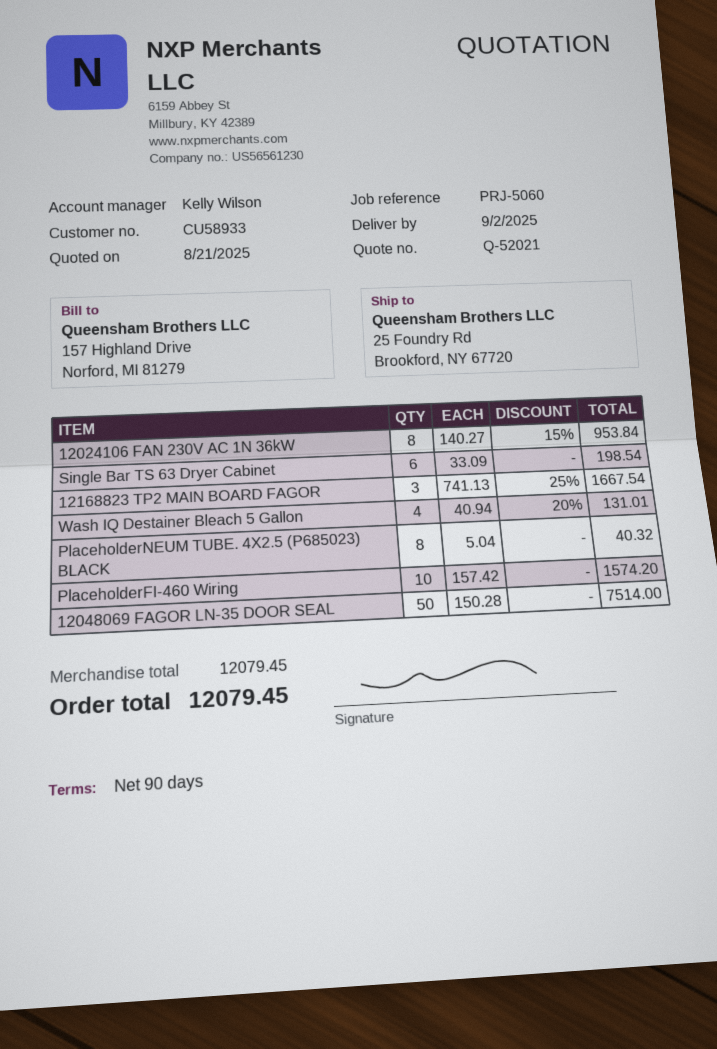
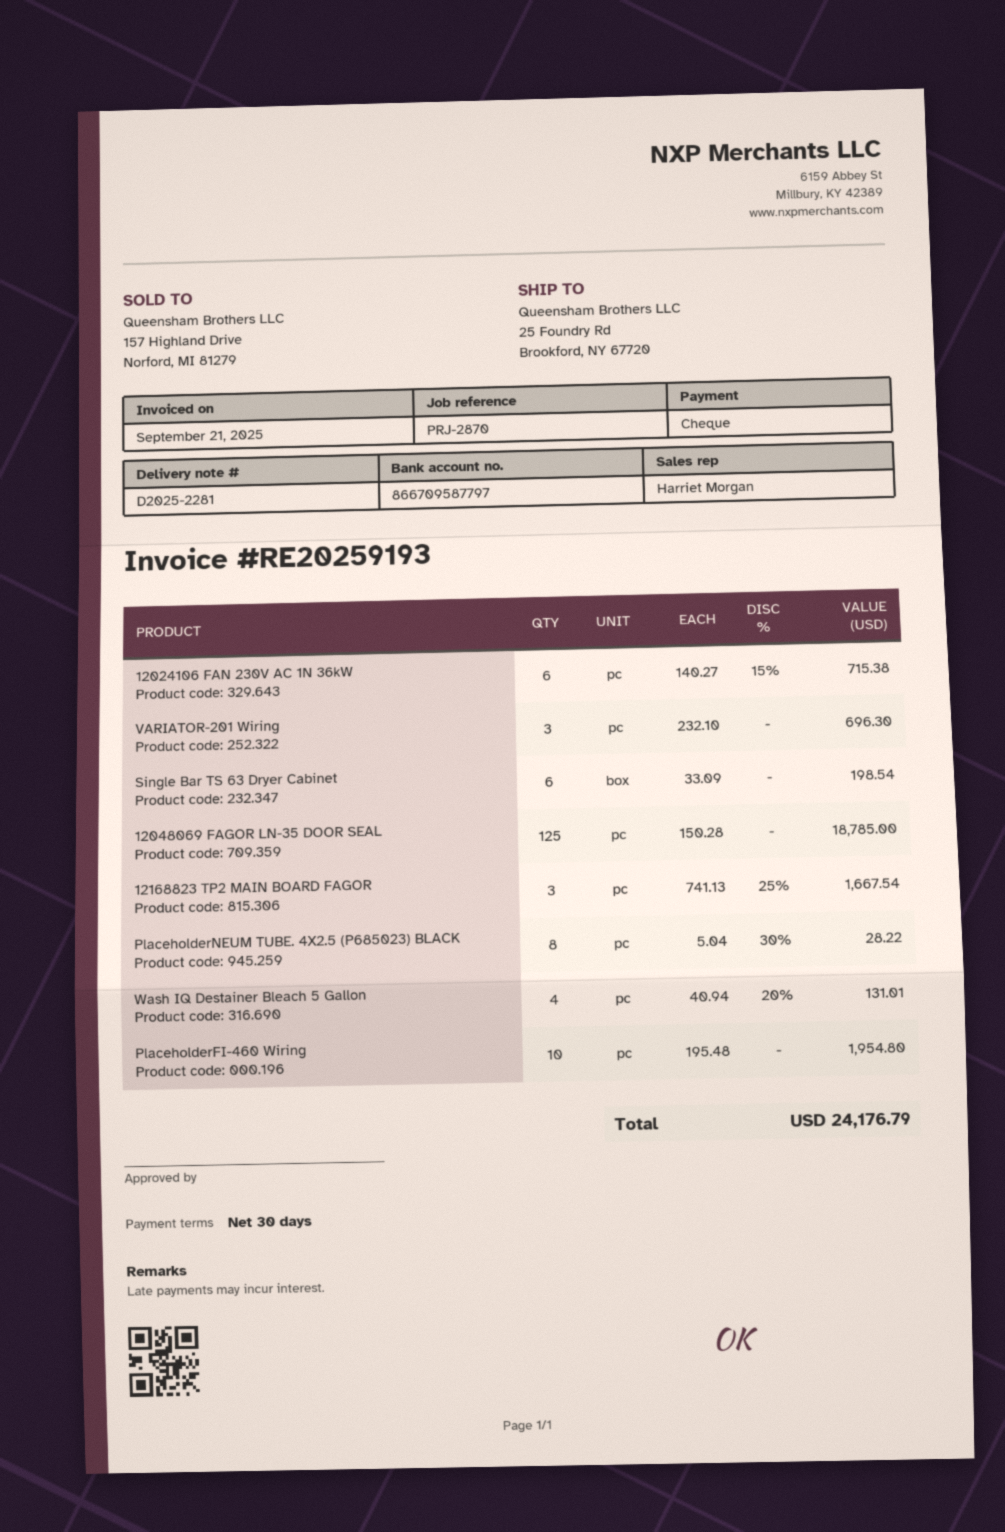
payment terms: 90 days -> 30 days
reference: PRJ-5060 -> PRJ-2870
sales rep: Kelly Wilson -> Harriet Morgan
12024106 FAN 230V AC 1N 36kW: 8 x 140.27 - 15% = 953.84 -> 6 x 140.27 - 15% = 715.38
PlaceholderNEUM TUBE. 4X2.5 (P685023) BLACK: 8 x 5.04 = 40.32 -> 8 x 5.04 - 30% = 28.22
PlaceholderFI-460 Wiring: 10 x 157.42 = 1574.20 -> 10 x 195.48 = 1954.80
12048069 FAGOR LN-35 DOOR SEAL: 50 x 150.28 = 7514.00 -> 125 x 150.28 = 18785.00
VARIATOR-201 Wiring: none -> 3 x 232.10 = 696.30
total: 12079.45 -> 24176.79

